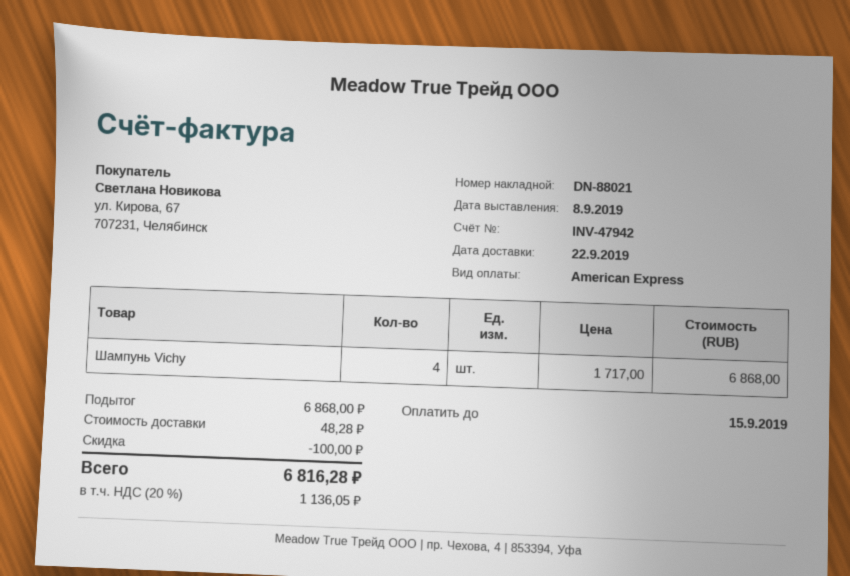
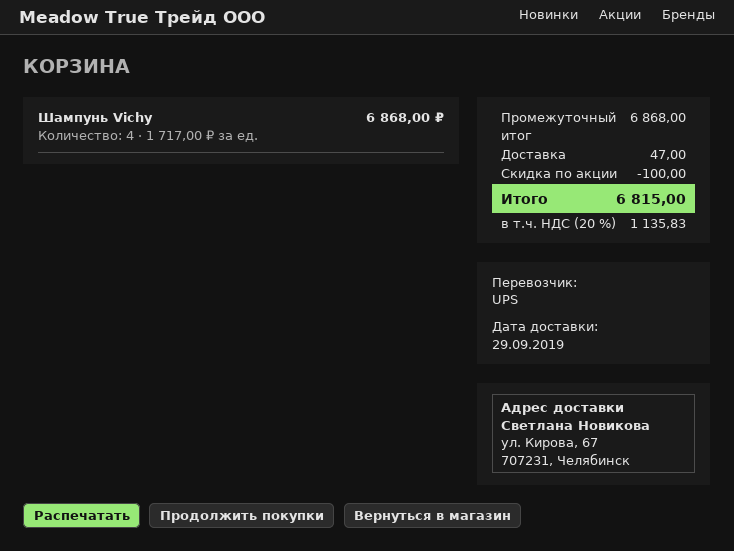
delivery date: 2019-09-22 -> 2019-09-29
shipping: 48.28 -> 47.00
tax: 20% = 1136.05 -> 20% = 1135.83
total: 6816.28 -> 6815.00

